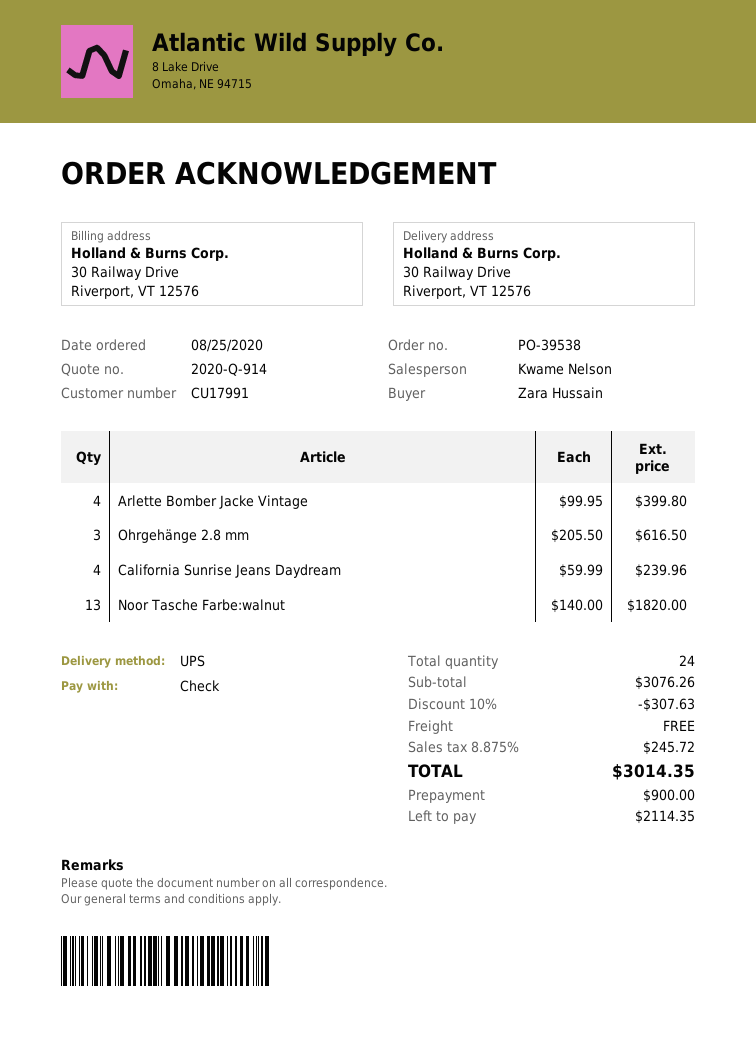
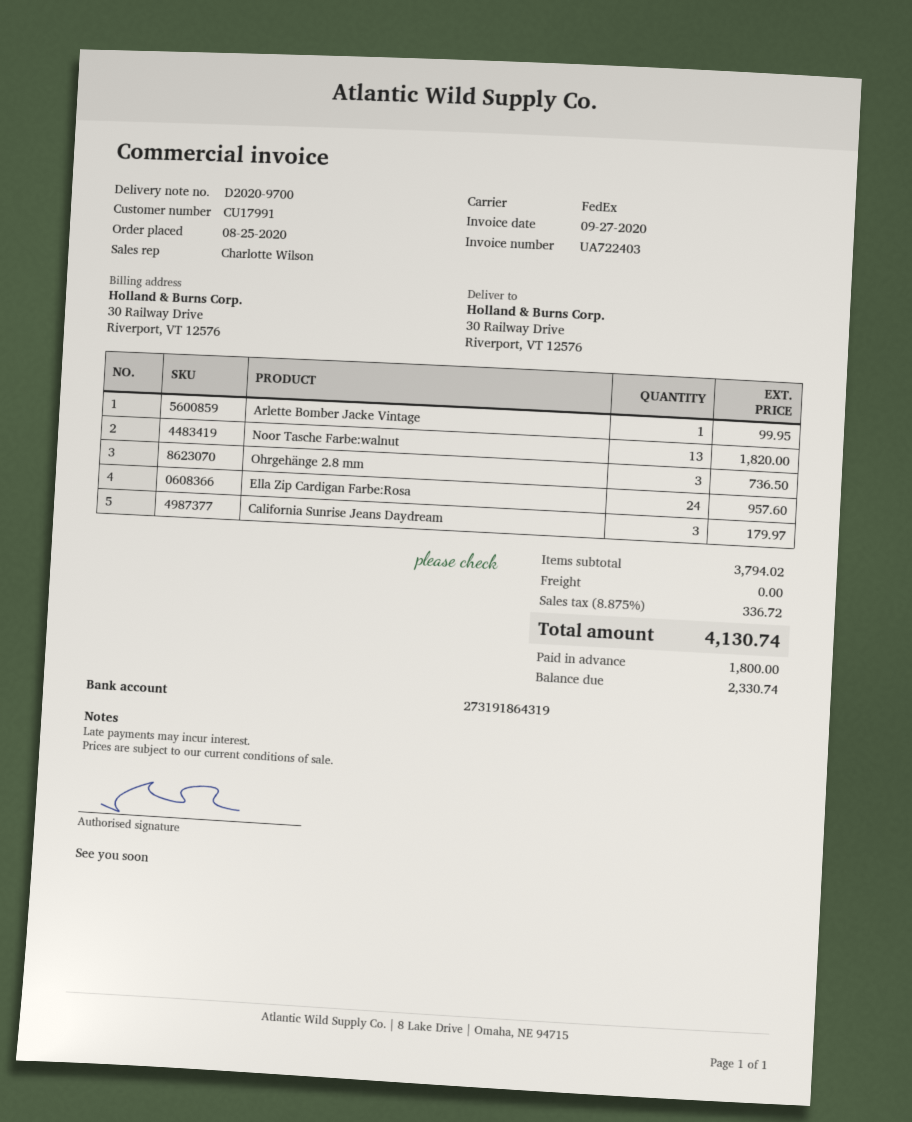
sales rep: Kwame Nelson -> Charlotte Wilson
shipping method: UPS -> FedEx
Arlette Bomber Jacke Vintage: 4 for 399.80 -> 1 for 99.95
Ohrgehänge 2.8 mm: 3 for 616.50 -> 3 for 736.50
California Sunrise Jeans Daydream: 4 for 239.96 -> 3 for 179.97
Ella Zip Cardigan Farbe:Rosa: none -> 24 for 957.60
subtotal: 3076.26 -> 3794.02
discount: 10% = 307.63 -> none
tax: 8.875% = 245.72 -> 8.875% = 336.72
total: 3014.35 -> 4130.74
deposit: 900.00 -> 1800.00
balance: 2114.35 -> 2330.74

